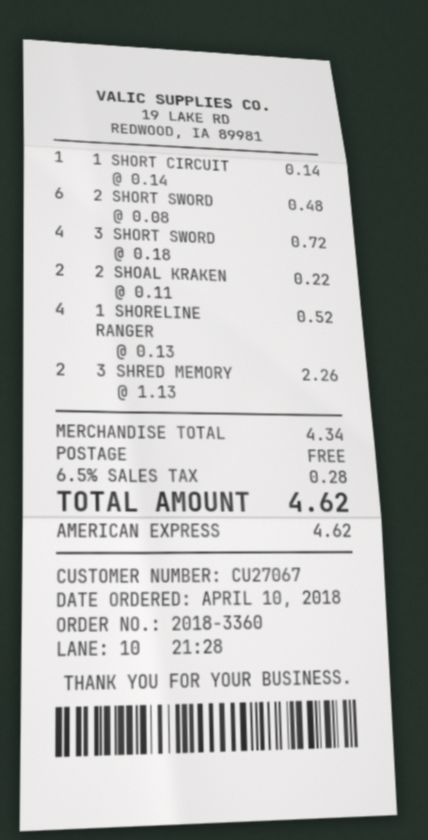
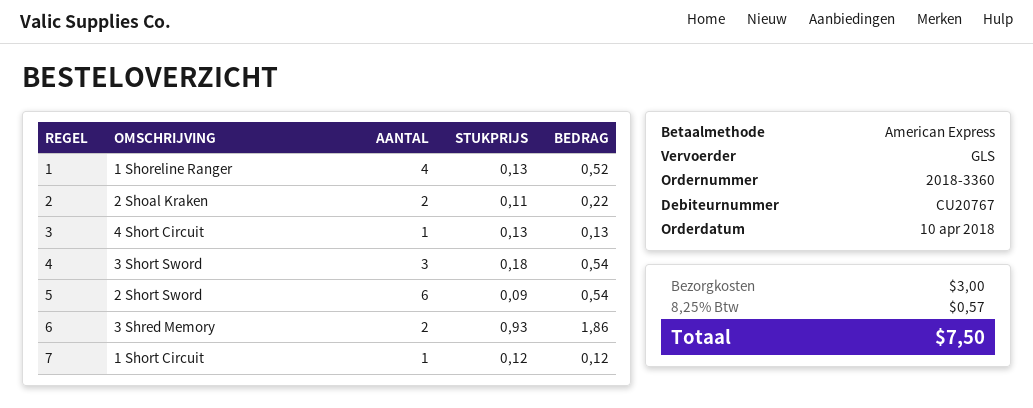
customer number: CU27067 -> CU20767
1 SHORT CIRCUIT: 1 x 0.14 = 0.14 -> 1 x 0.12 = 0.12
2 SHORT SWORD: 6 x 0.08 = 0.48 -> 6 x 0.09 = 0.54
3 SHORT SWORD: 4 x 0.18 = 0.72 -> 3 x 0.18 = 0.54
3 SHRED MEMORY: 2 x 1.13 = 2.26 -> 2 x 0.93 = 1.86
4 Short Circuit: none -> 1 x 0.13 = 0.13
shipping: 0.00 -> 3.00
tax: 6.5% = 0.28 -> 8.25% = 0.57
total: 4.62 -> 7.50

